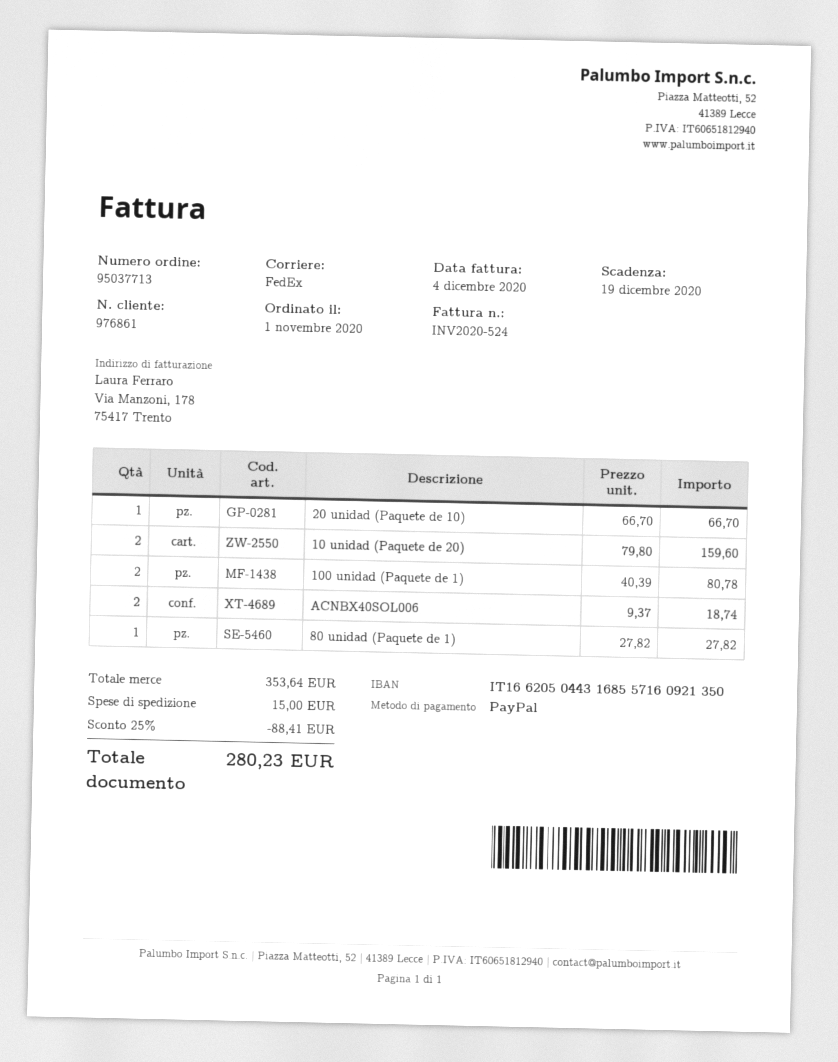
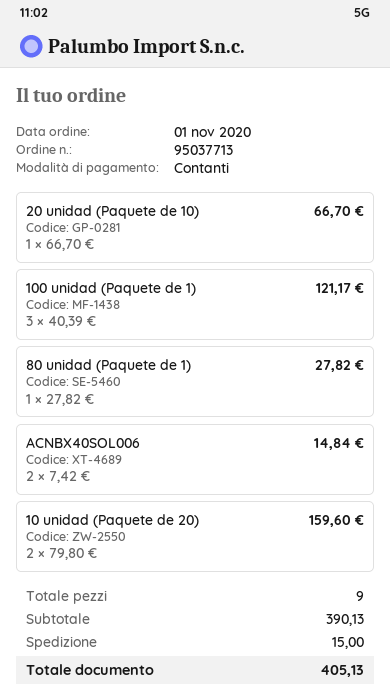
payment method: PayPal -> cash
100 unidad (Paquete de 1): 2 x 40.39 = 80.78 -> 3 x 40.39 = 121.17
ACNBX40SOL006: 2 x 9.37 = 18.74 -> 2 x 7.42 = 14.84
subtotal: 353.64 -> 390.13
discount: 25% = 88.41 -> none
total: 280.23 -> 405.13

